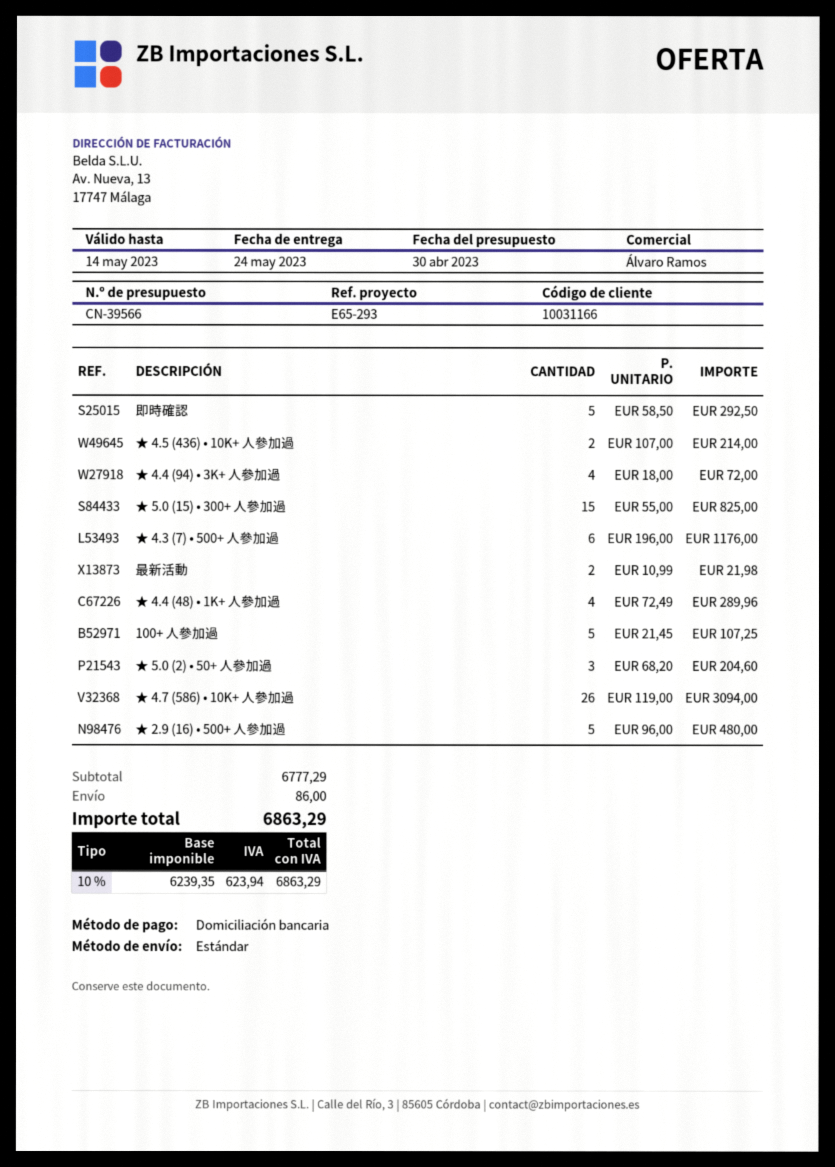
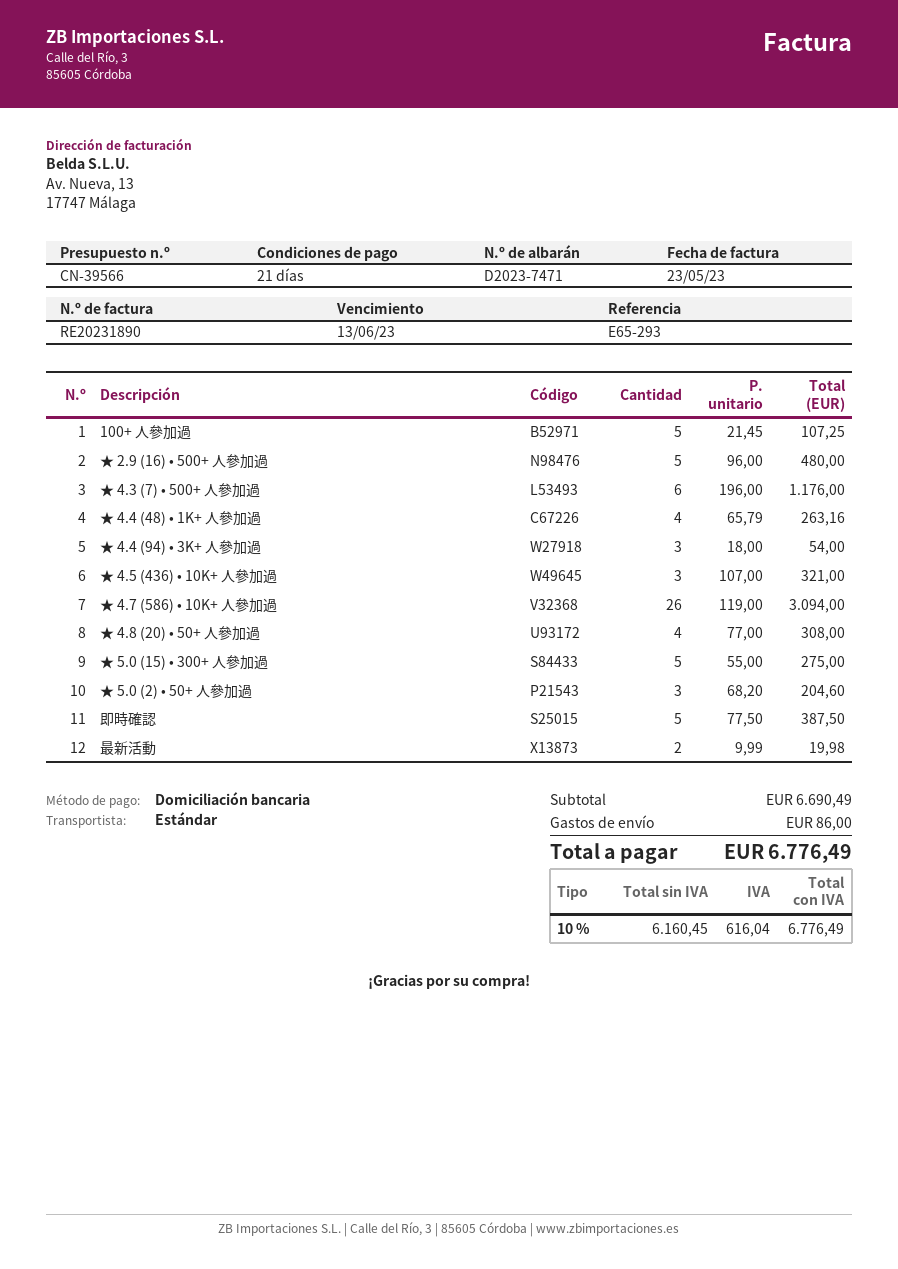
即時確認: 5 x 58.50 = 292.50 -> 5 x 77.50 = 387.50
★ 4.5 (436) • 10K+ 人參加過: 2 x 107.00 = 214.00 -> 3 x 107.00 = 321.00
★ 4.4 (94) • 3K+ 人參加過: 4 x 18.00 = 72.00 -> 3 x 18.00 = 54.00
★ 5.0 (15) • 300+ 人參加過: 15 x 55.00 = 825.00 -> 5 x 55.00 = 275.00
最新活動: 2 x 10.99 = 21.98 -> 2 x 9.99 = 19.98
★ 4.4 (48) • 1K+ 人參加過: 4 x 72.49 = 289.96 -> 4 x 65.79 = 263.16
★ 4.8 (20) • 50+ 人參加過: none -> 4 x 77.00 = 308.00
subtotal: 6777.29 -> 6690.49
net: 6239.35 -> 6160.45
tax: 10% = 623.94 -> 10% = 616.04
total: 6863.29 -> 6776.49

